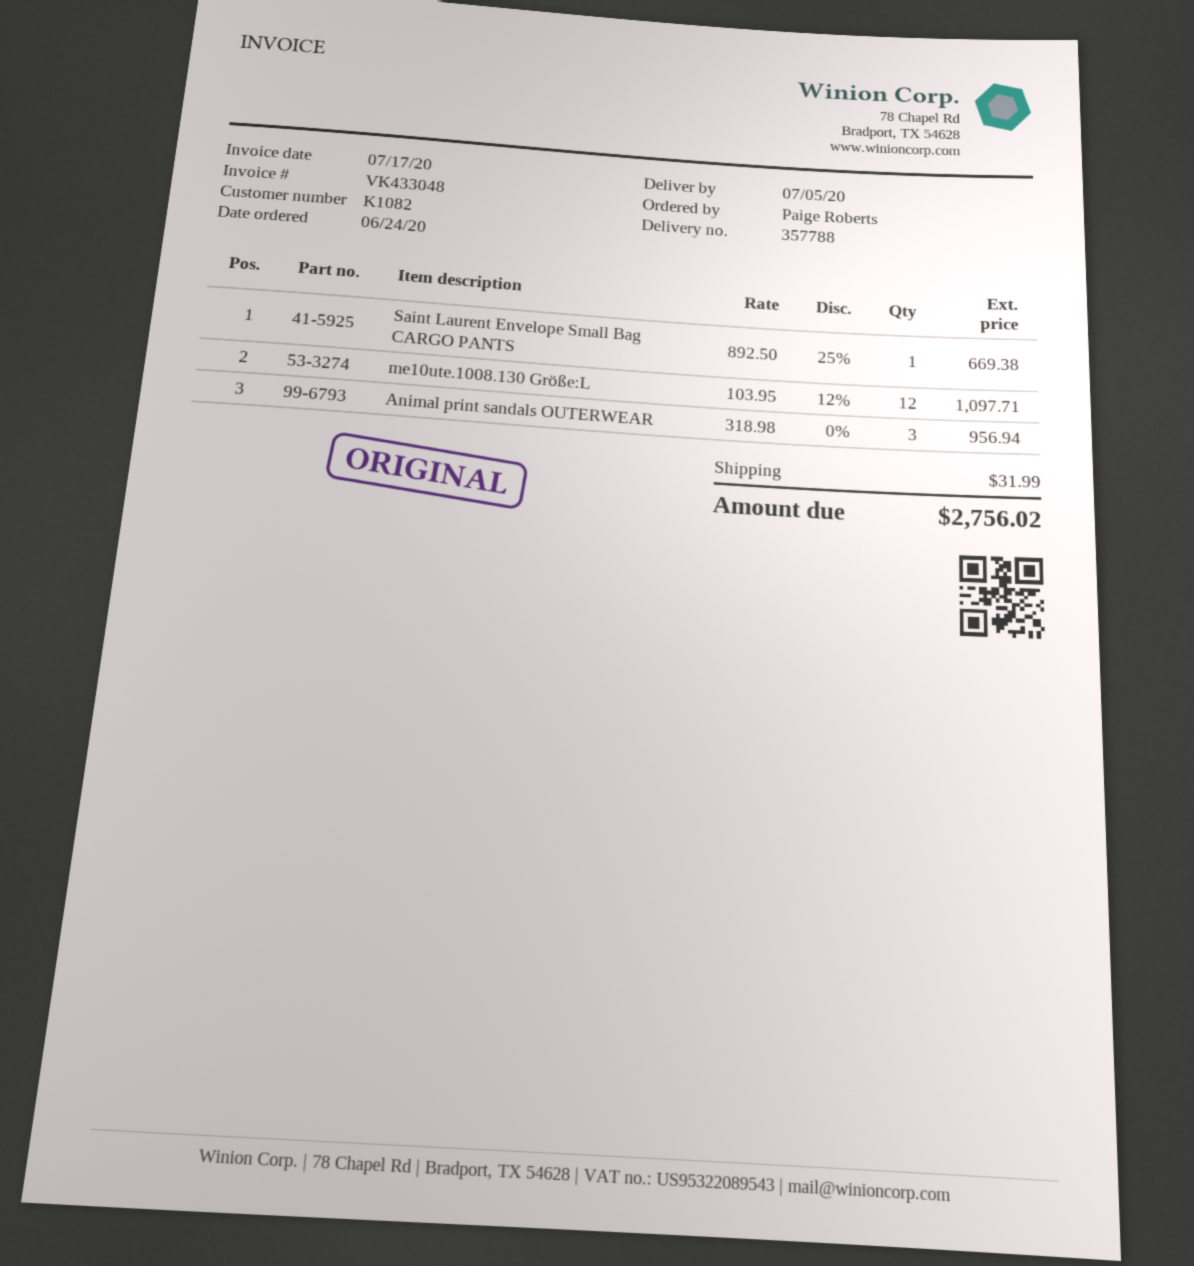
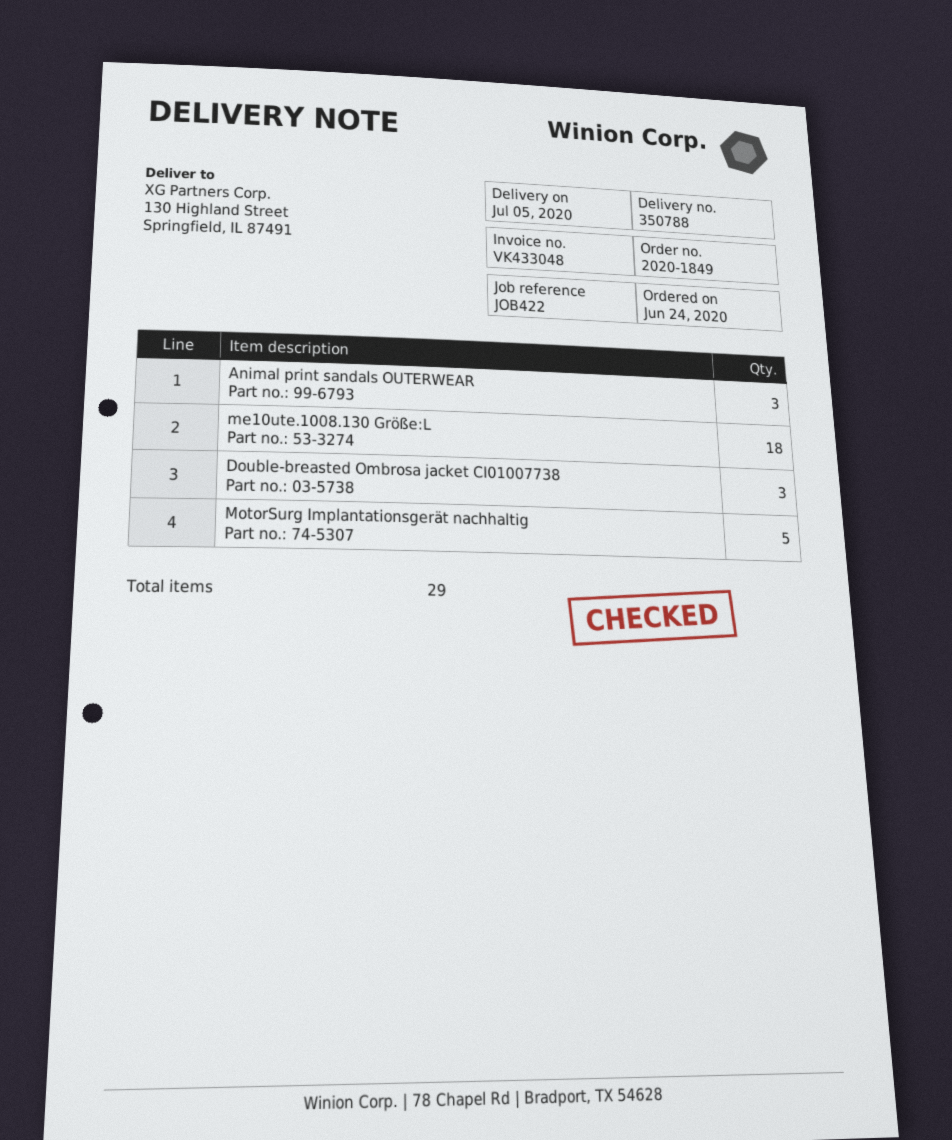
delivery note number: 357788 -> 350788
Saint Laurent Envelope Small Bag CARGO PANTS: 1 -> none
me10ute.1008.130 Größe:L: 12 -> 18
Double-breasted Ombrosa jacket CI01007738: none -> 3
MotorSurg Implantationsgerät nachhaltig: none -> 5

